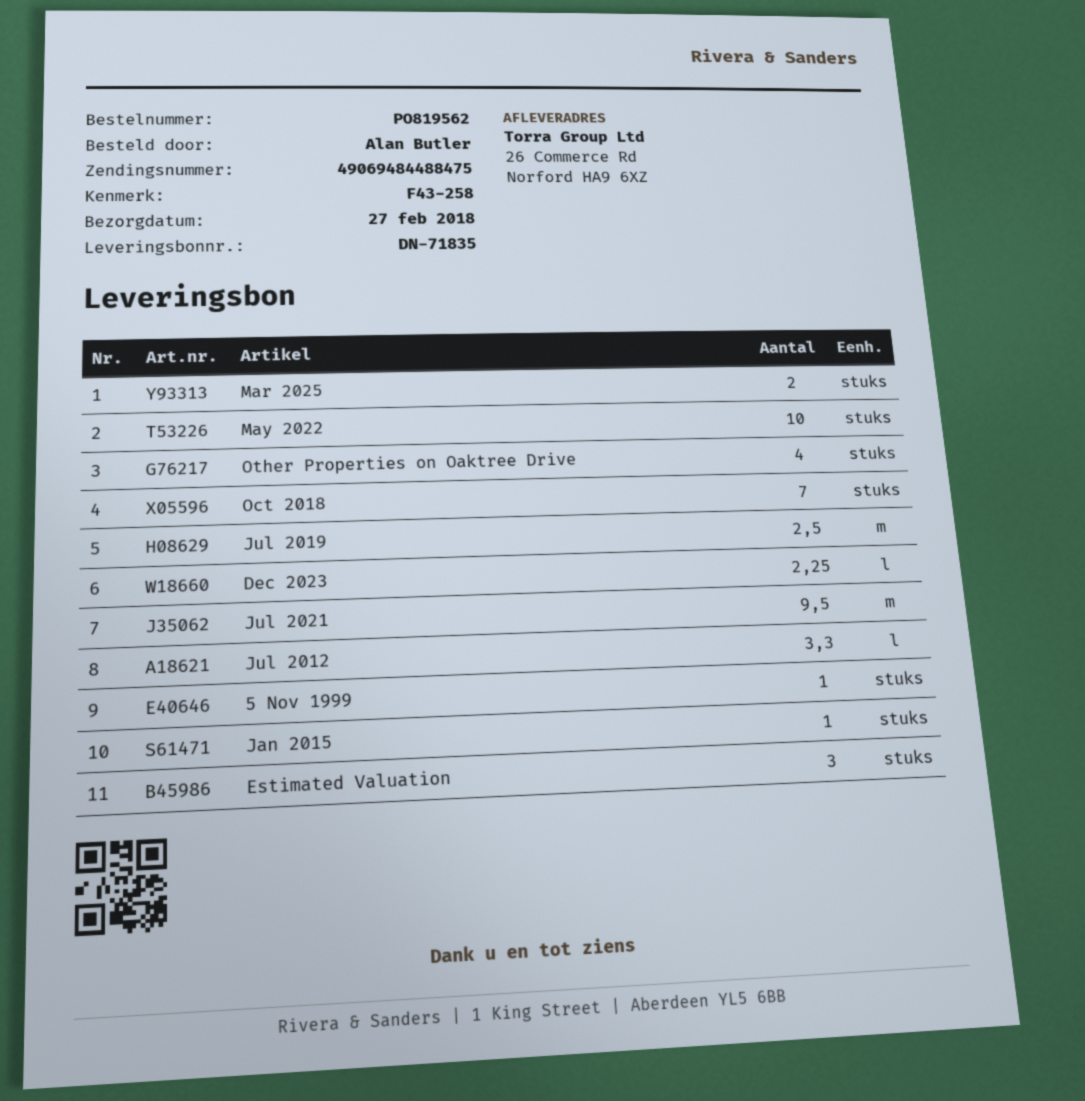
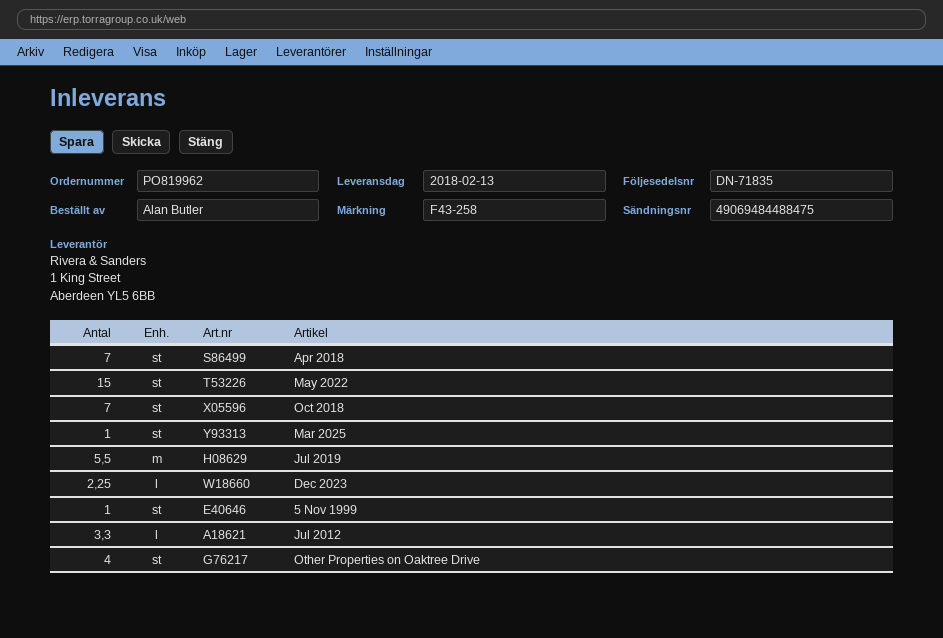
order number: PO819562 -> PO819962
delivery date: 2018-02-27 -> 2018-02-13
Mar 2025: 2 -> 1
May 2022: 10 -> 15
Jul 2019: 2.5 -> 5.5
Jul 2021: 9.5 -> none
Jan 2015: 1 -> none
Estimated Valuation: 3 -> none
Apr 2018: none -> 7

